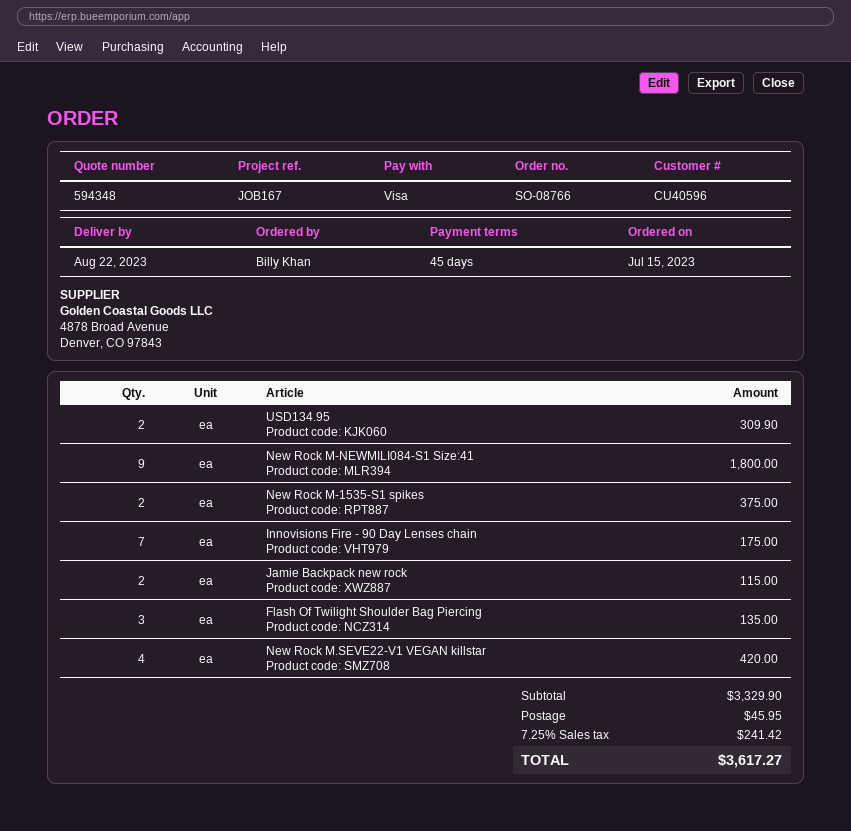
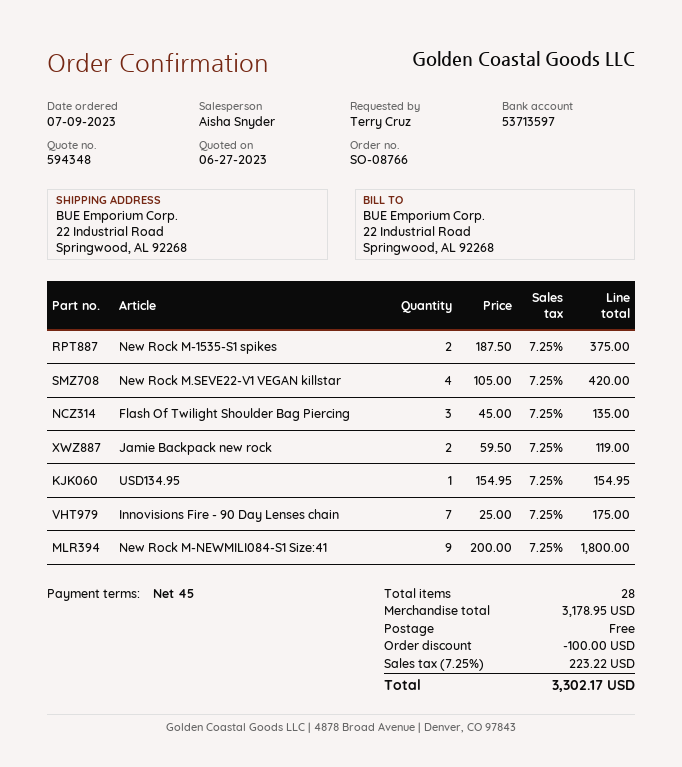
order date: 2023-07-15 -> 2023-07-09
ordered by: Billy Khan -> Terry Cruz
USD134.95: 2 for 309.90 -> 1 for 154.95
Jamie Backpack new rock: 2 for 115.00 -> 2 for 119.00
subtotal: 3329.90 -> 3178.95
discount: none -> 100.00
shipping: 45.95 -> 0.00
tax: 7.25% = 241.42 -> 7.25% = 223.22
total: 3617.27 -> 3302.17

